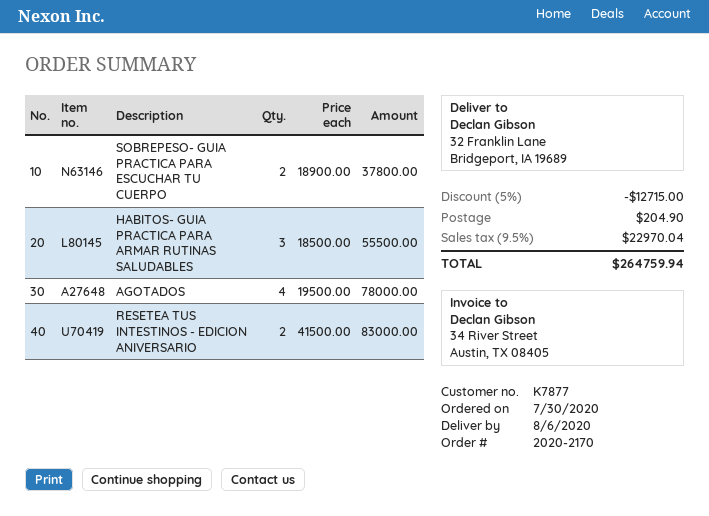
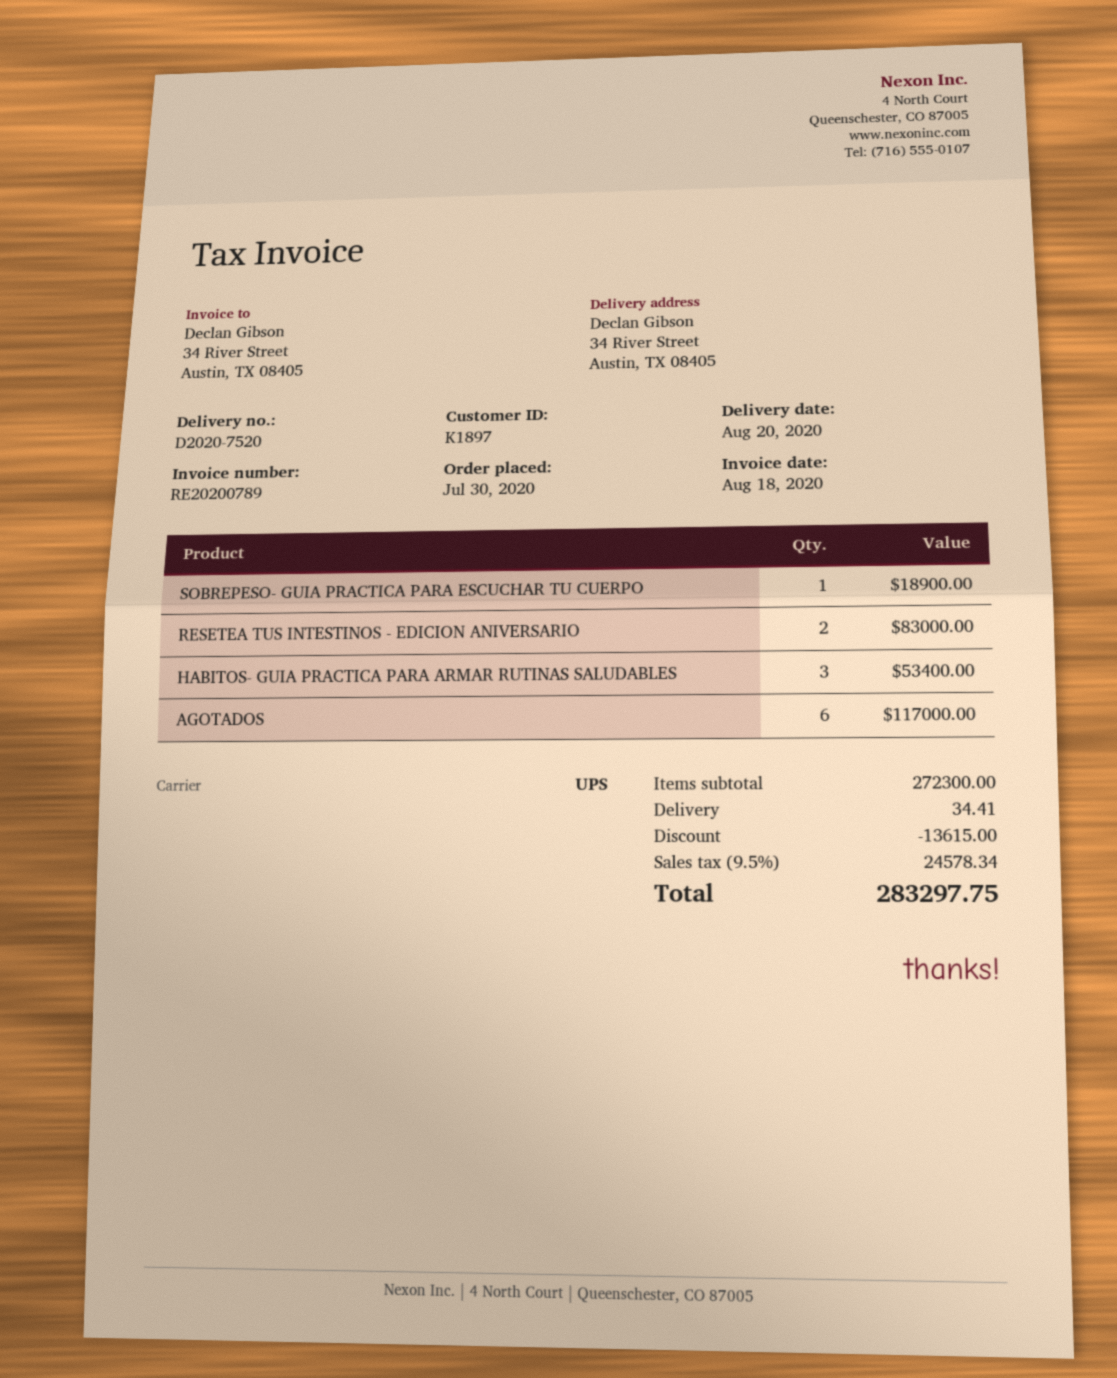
delivery date: 2020-08-06 -> 2020-08-20
customer number: K7877 -> K1897
ship to: 32 Franklin Lane, Bridgeport, IA 19689 -> 34 River Street, Austin, TX 08405
SOBREPESO- GUIA PRACTICA PARA ESCUCHAR TU CUERPO: 2 for 37800.00 -> 1 for 18900.00
HABITOS- GUIA PRACTICA PARA ARMAR RUTINAS SALUDABLES: 3 for 55500.00 -> 3 for 53400.00
AGOTADOS: 4 for 78000.00 -> 6 for 117000.00
discount: 12715.00 -> 13615.00
shipping: 204.90 -> 34.41
tax: 9.5% = 22970.04 -> 9.5% = 24578.34
total: 264759.94 -> 283297.75

